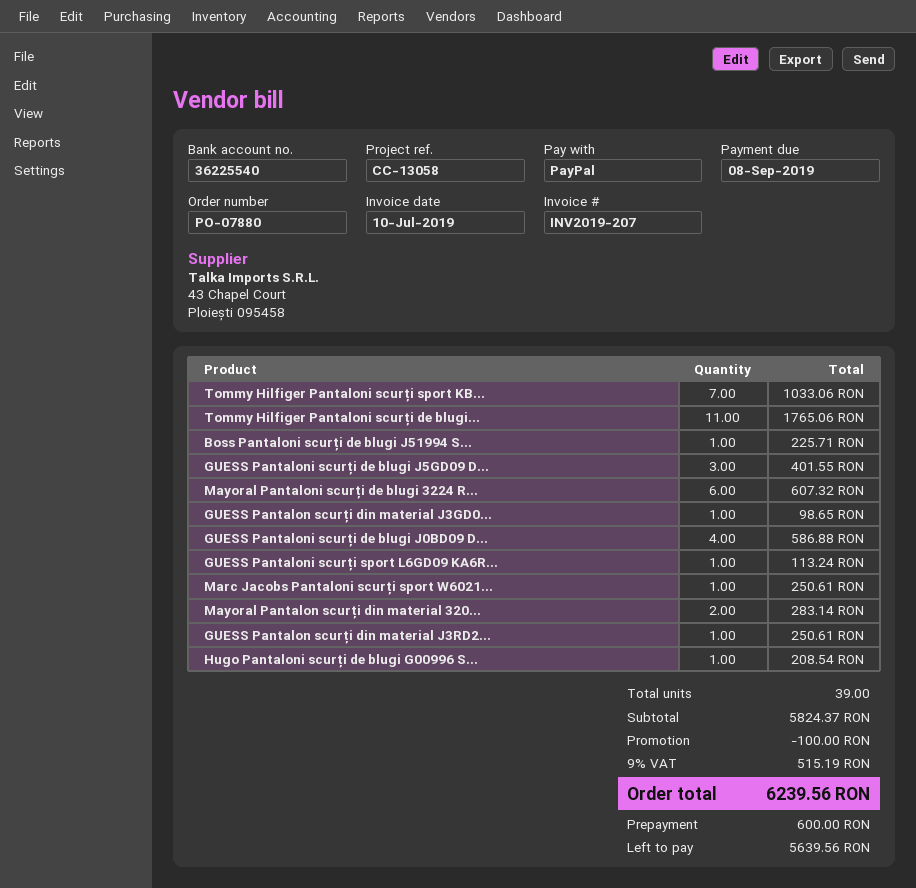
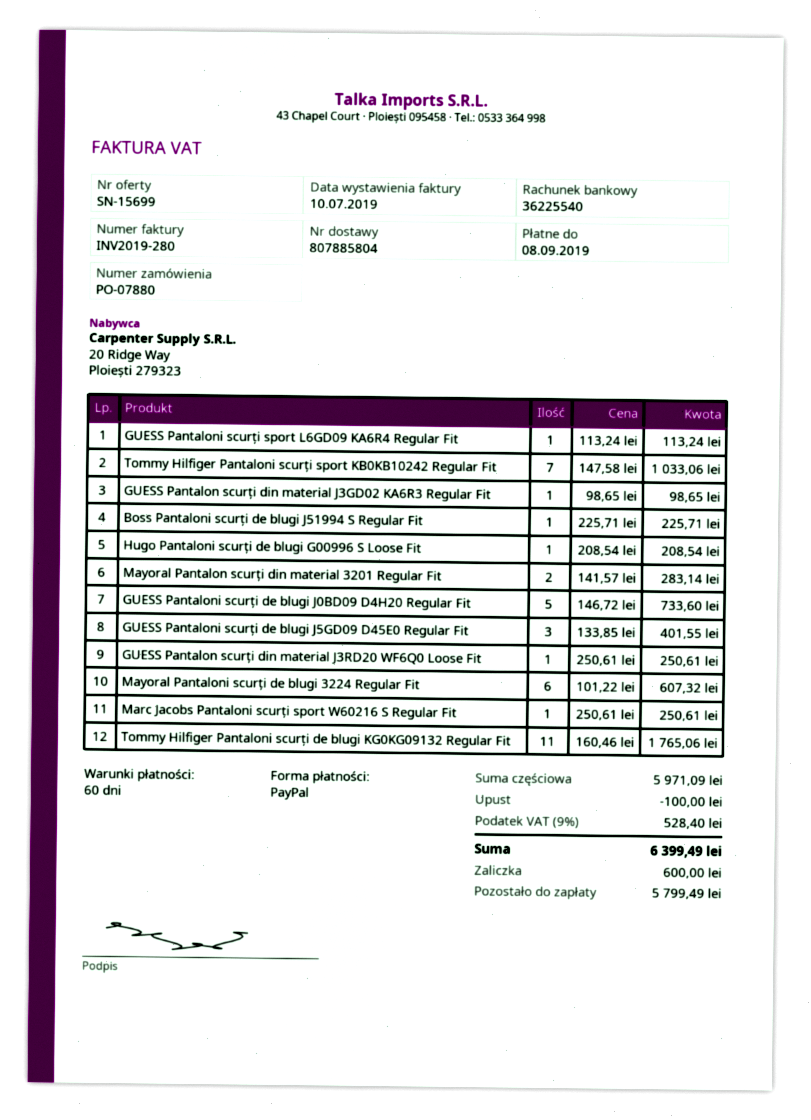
invoice number: INV2019-207 -> INV2019-280
GUESS Pantaloni scurți de blugi J0BD09 D...: 4 for 586.88 -> 5 for 733.60
subtotal: 5824.37 -> 5971.09
tax: 9% = 515.19 -> 9% = 528.40
total: 6239.56 -> 6399.49
balance: 5639.56 -> 5799.49

